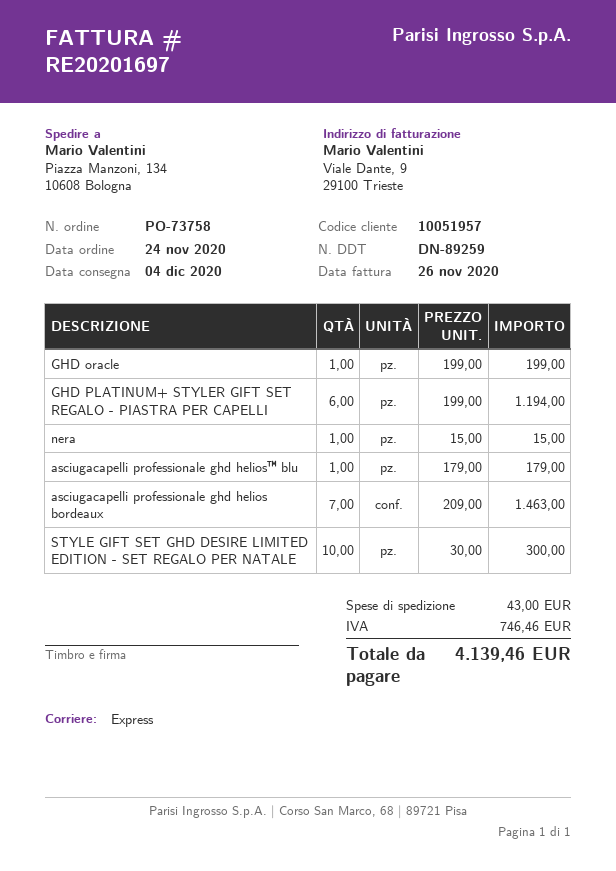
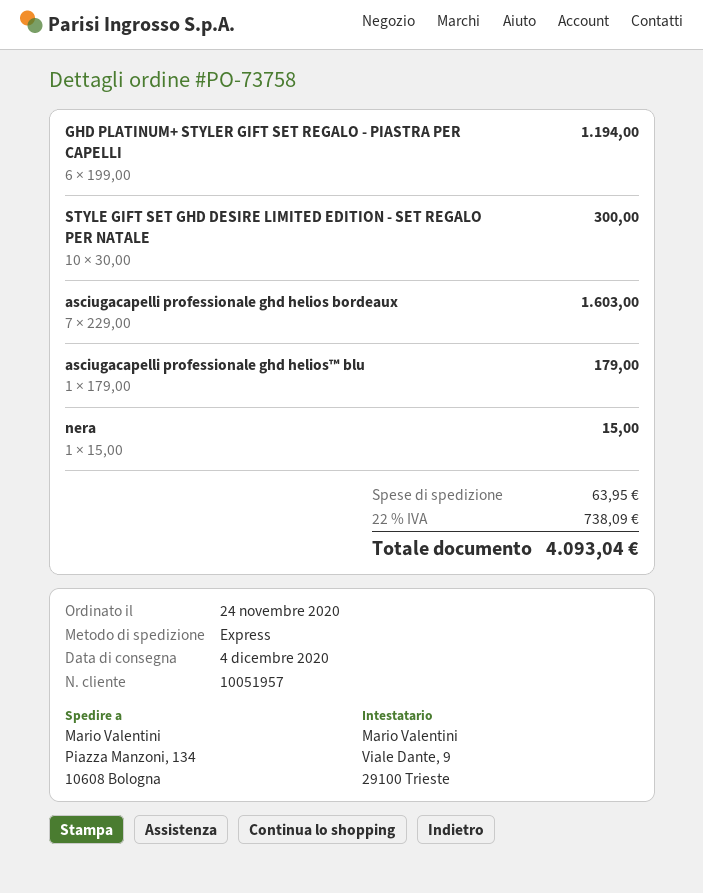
GHD oracle: 1 x 199.00 = 199.00 -> none
asciugacapelli professionale ghd helios bordeaux: 7 x 209.00 = 1463.00 -> 7 x 229.00 = 1603.00
shipping: 43.00 -> 63.95
tax: 746.46 -> 738.09
total: 4139.46 -> 4093.04

